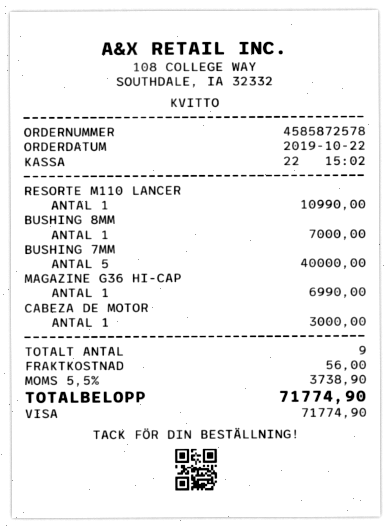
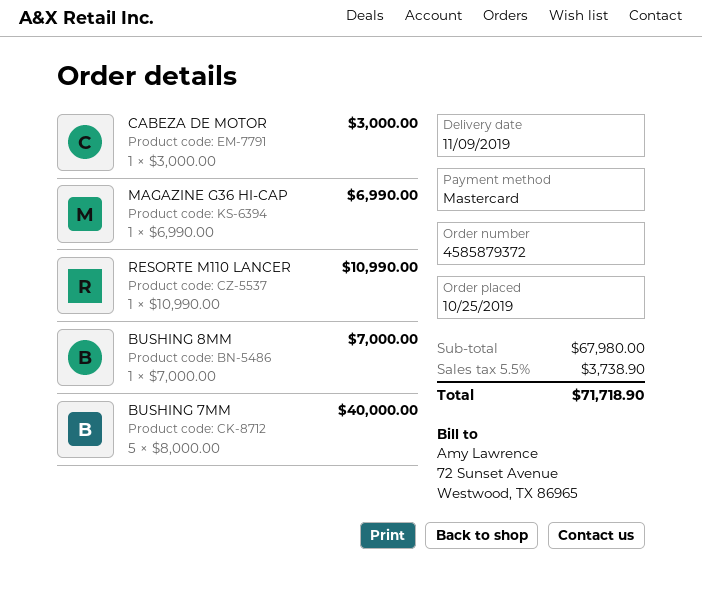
order number: 4585872578 -> 4585879372
order date: 2019-10-22 -> 2019-10-25
payment method: Visa -> Mastercard
shipping: 56.00 -> none
total: 71774.90 -> 71718.90

